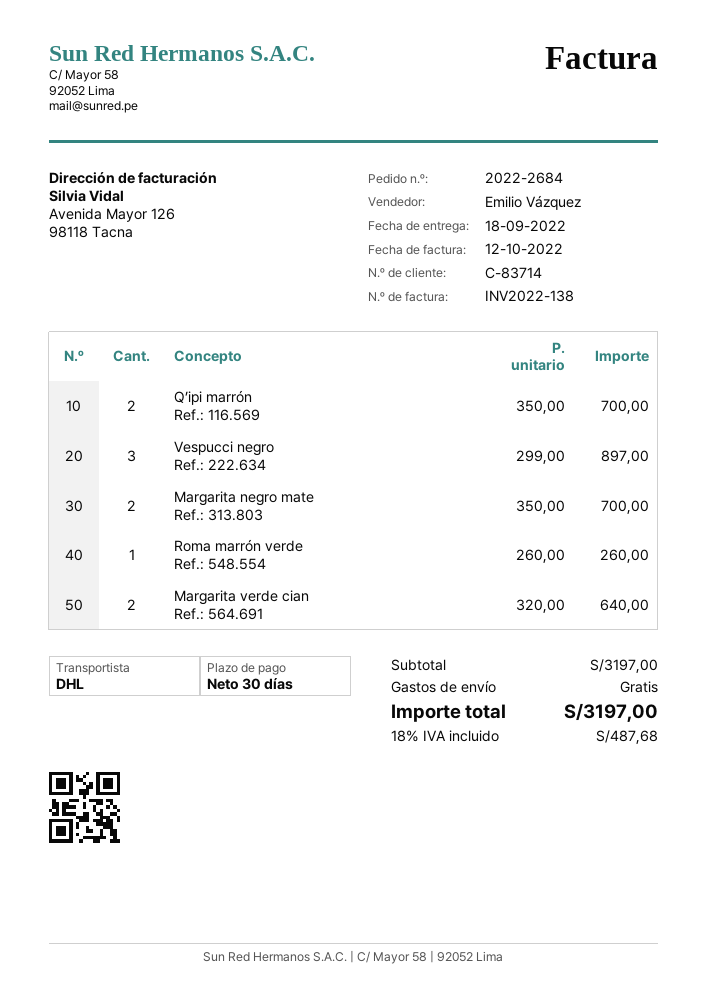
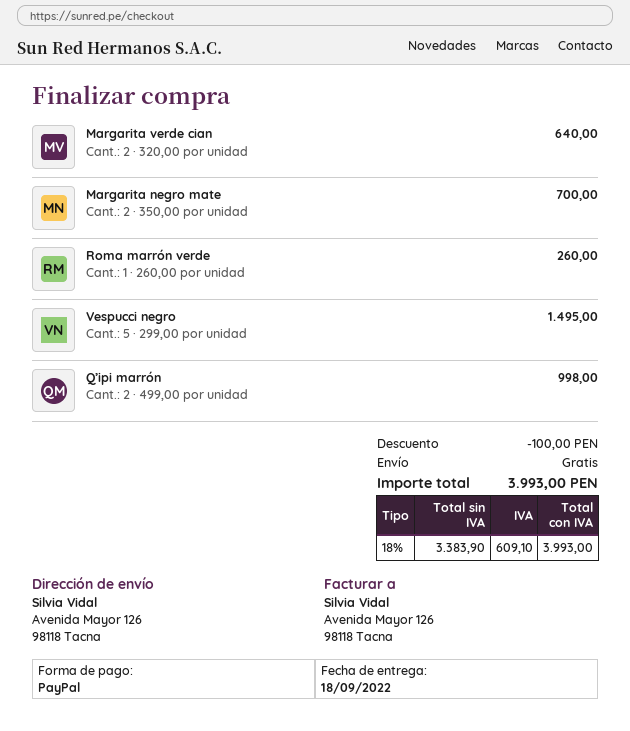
Q’ipi marrón: 2 x 350.00 = 700.00 -> 2 x 499.00 = 998.00
Vespucci negro: 3 x 299.00 = 897.00 -> 5 x 299.00 = 1495.00
discount: none -> 100.00
tax: 18% = 487.68 -> 18% = 609.10
total: 3197.00 -> 3993.00

